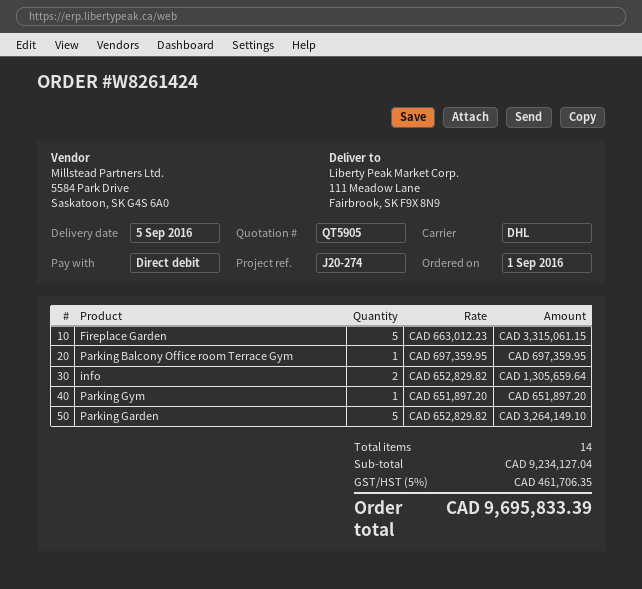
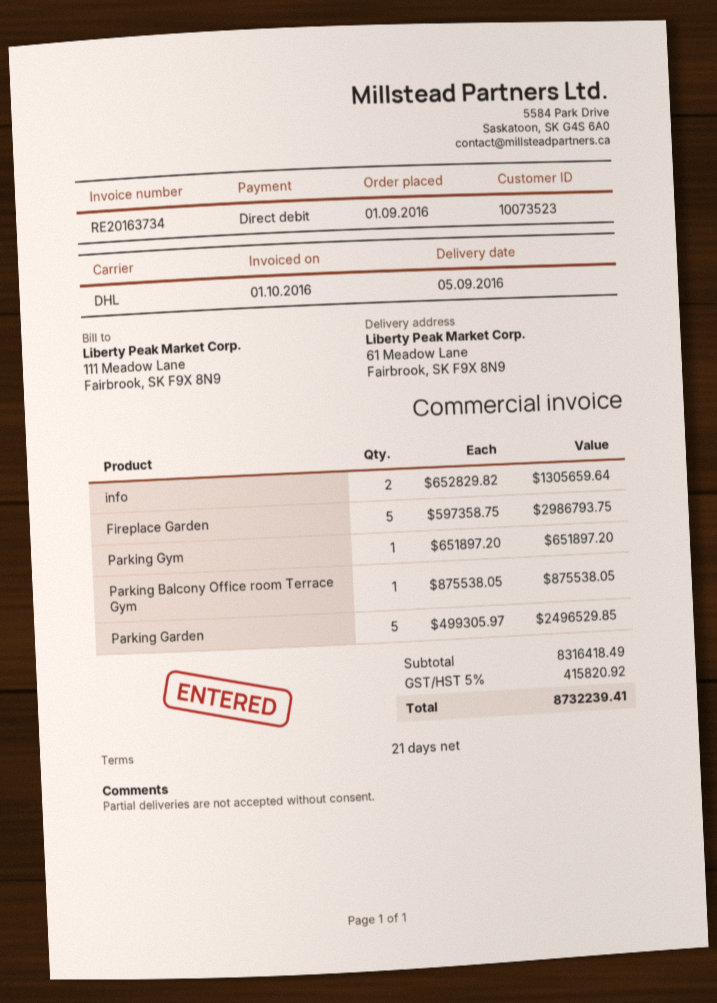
ship to: 111 Meadow Lane, Fairbrook, SK F9X 8N9 -> 61 Meadow Lane, Fairbrook, SK F9X 8N9
Fireplace Garden: 5 x 663012.23 = 3315061.15 -> 5 x 597358.75 = 2986793.75
Parking Balcony Office room Terrace Gym: 1 x 697359.95 = 697359.95 -> 1 x 875538.05 = 875538.05
Parking Garden: 5 x 652829.82 = 3264149.10 -> 5 x 499305.97 = 2496529.85
subtotal: 9234127.04 -> 8316418.49
tax: 5% = 461706.35 -> 5% = 415820.92
total: 9695833.39 -> 8732239.41

